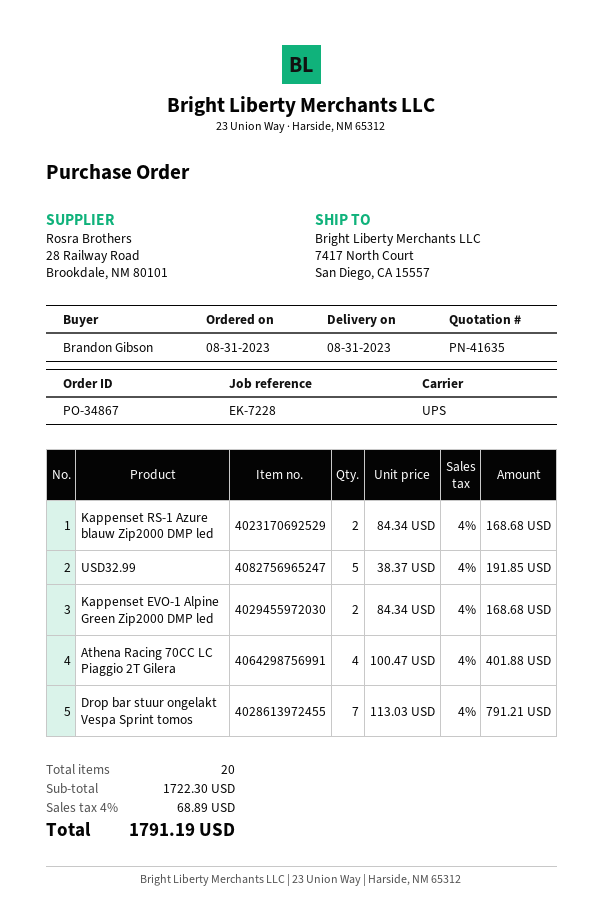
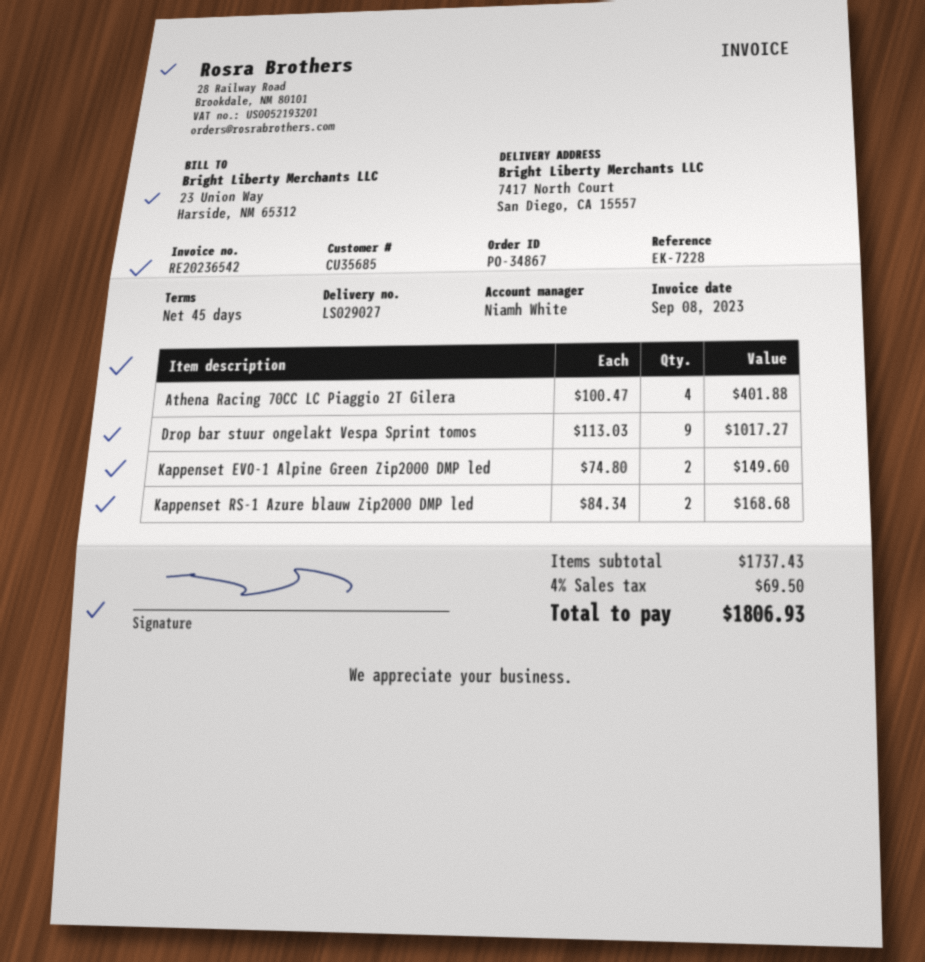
USD32.99: 5 x 38.37 = 191.85 -> none
Kappenset EVO-1 Alpine Green Zip2000 DMP led: 2 x 84.34 = 168.68 -> 2 x 74.80 = 149.60
Drop bar stuur ongelakt Vespa Sprint tomos: 7 x 113.03 = 791.21 -> 9 x 113.03 = 1017.27
subtotal: 1722.30 -> 1737.43
tax: 4% = 68.89 -> 4% = 69.50
total: 1791.19 -> 1806.93

